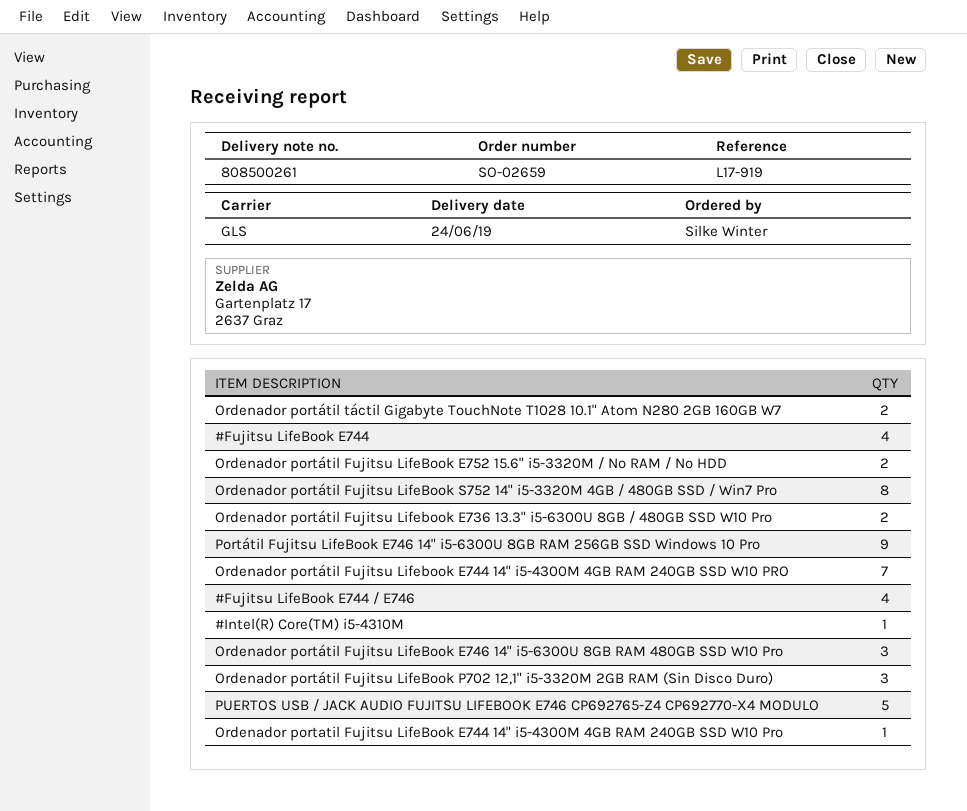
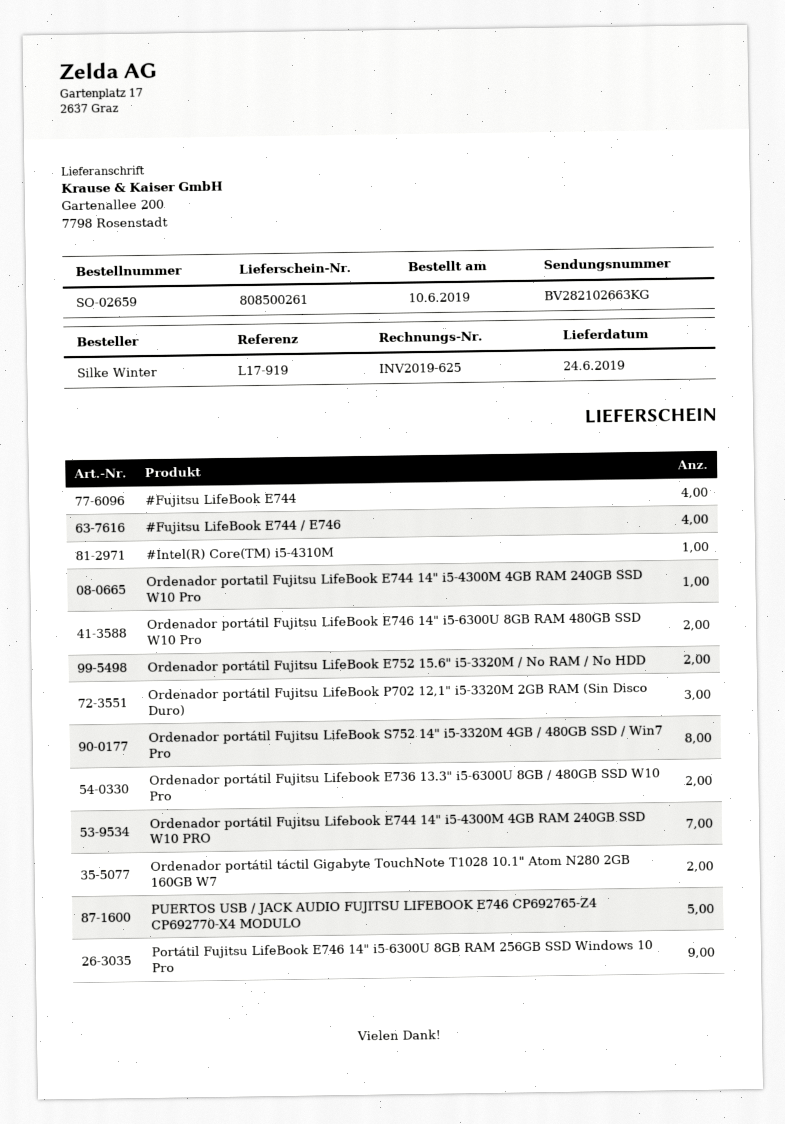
Ordenador portátil Fujitsu LifeBook E746 14" i5-6300U 8GB RAM 480GB SSD W10 Pro: 3 -> 2

